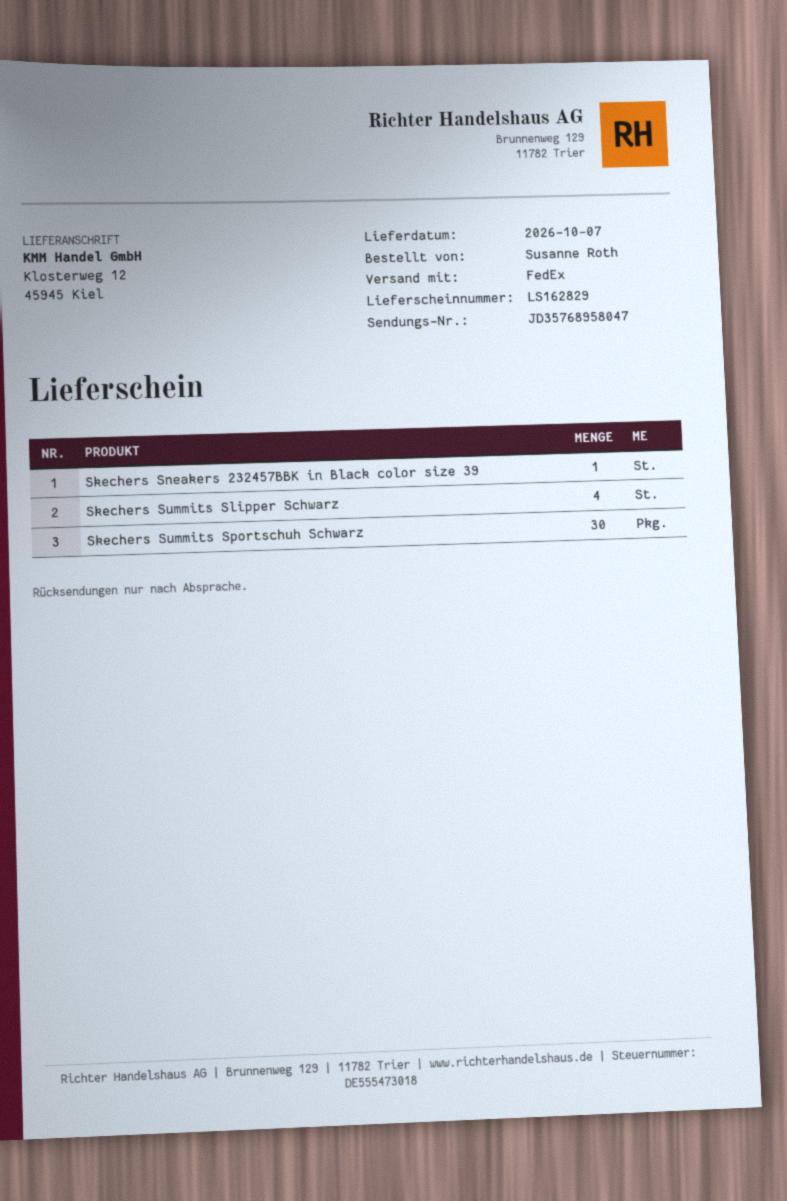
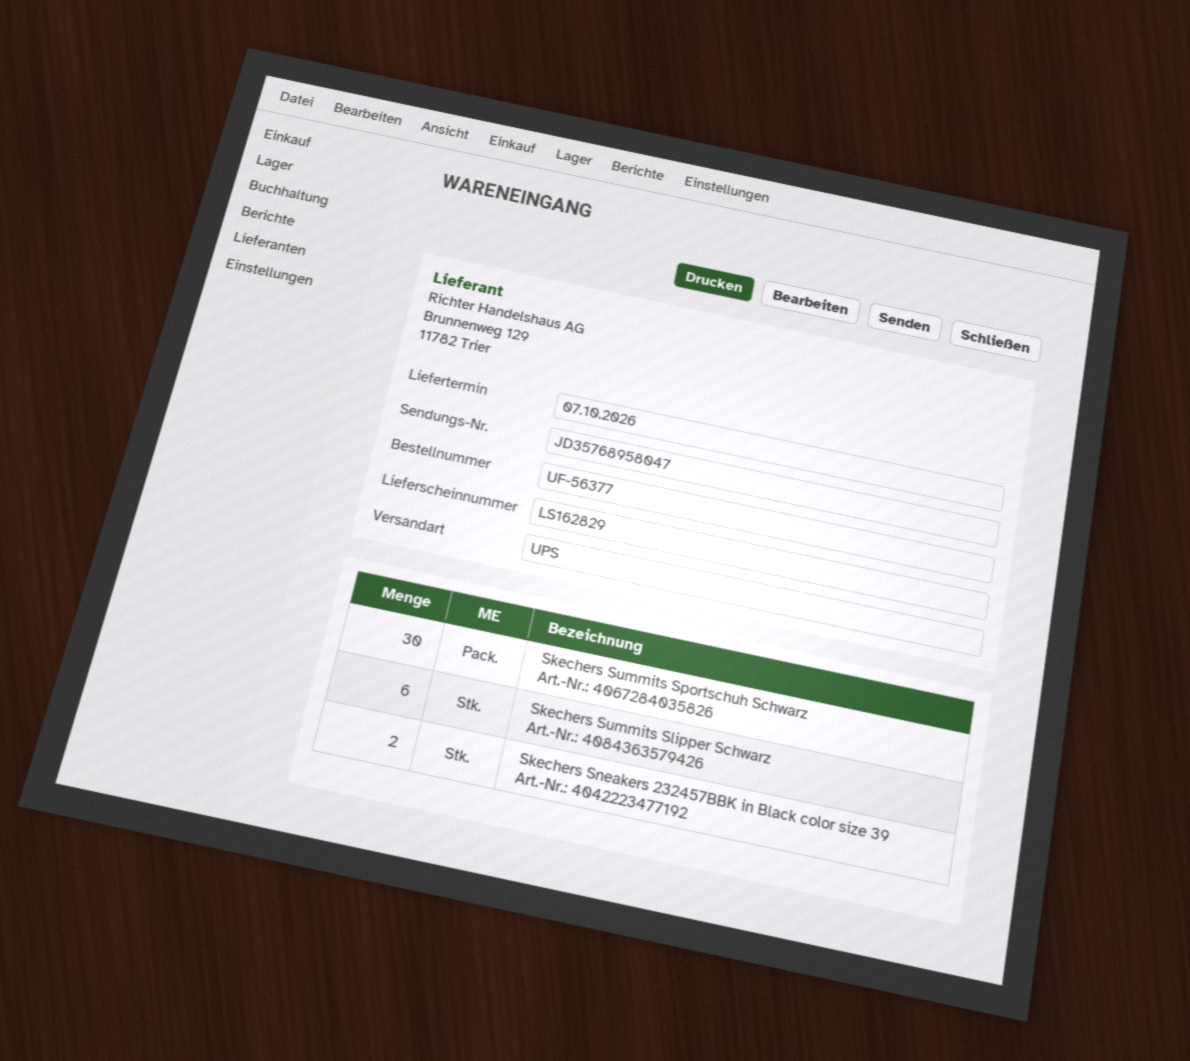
shipping method: FedEx -> UPS
Skechers Sneakers 232457BBK in Black color size 39: 1 -> 2
Skechers Summits Slipper Schwarz: 4 -> 6

